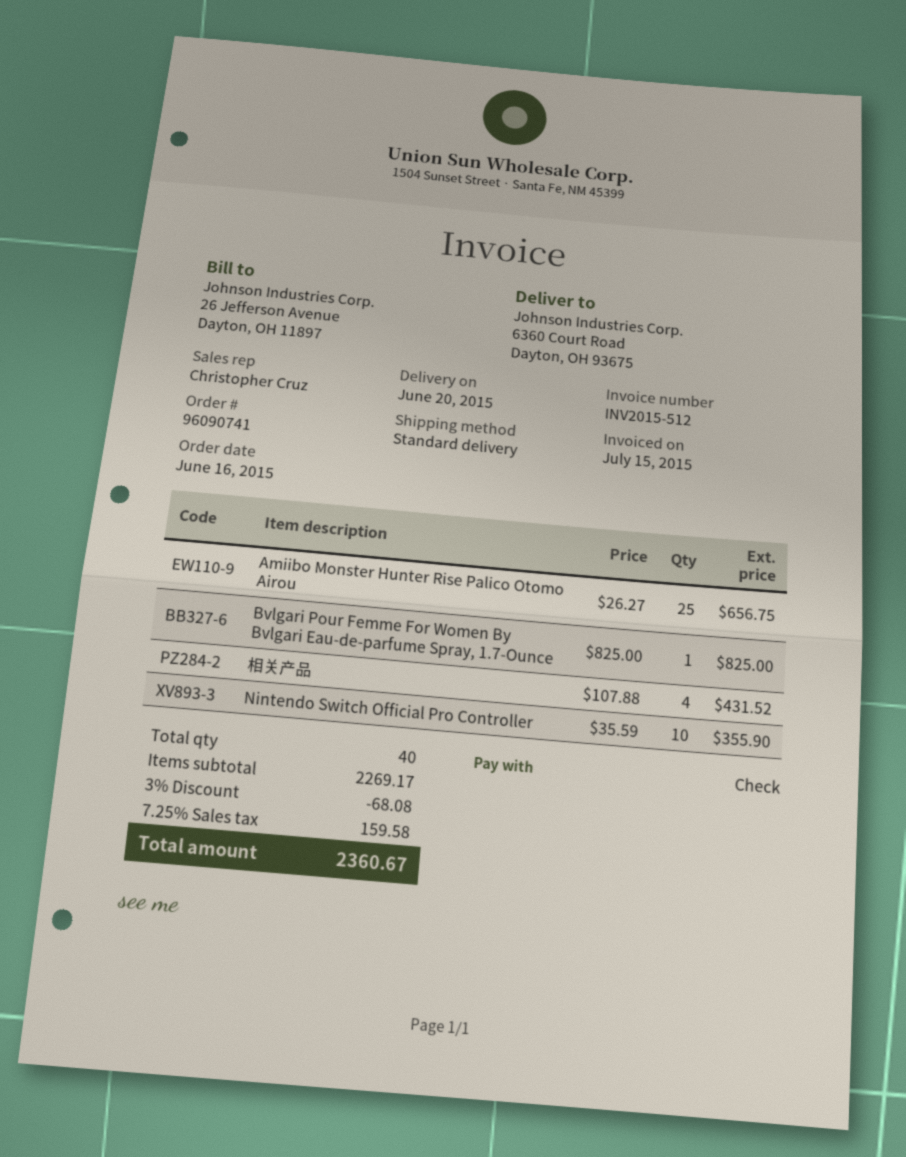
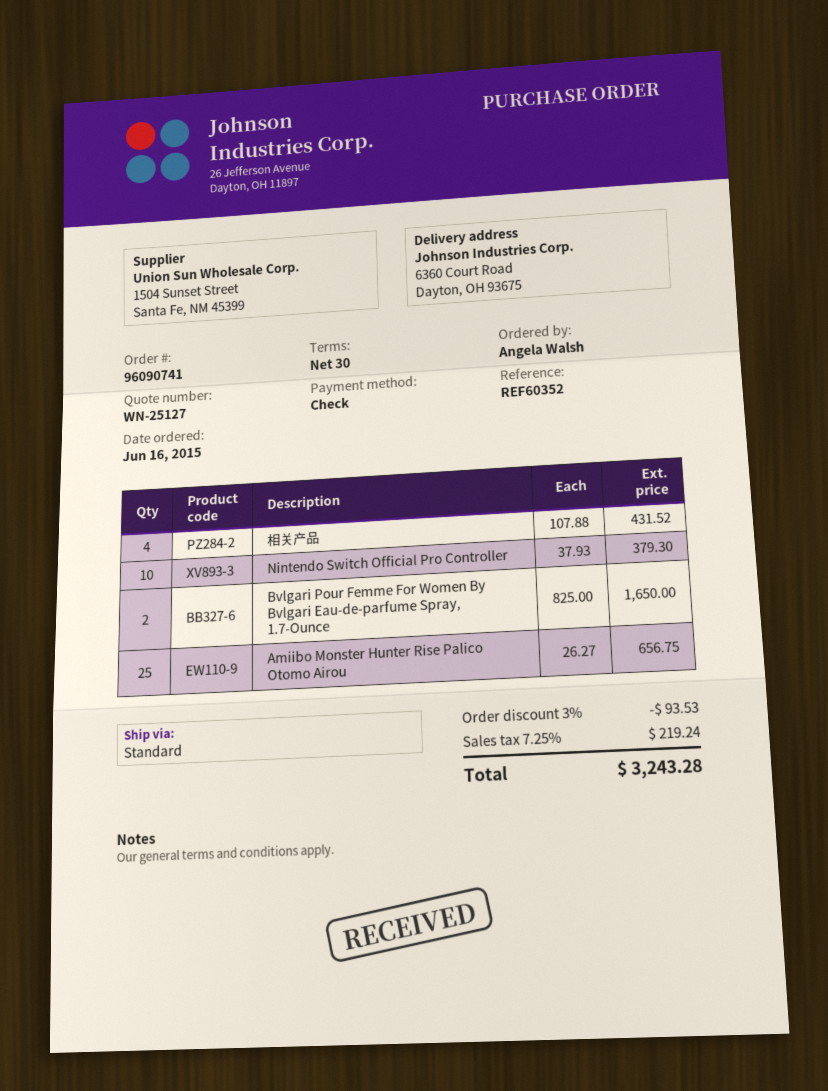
Bvlgari Pour Femme For Women By Bvlgari Eau-de-parfume Spray, 1.7-Ounce: 1 x 825.00 = 825.00 -> 2 x 825.00 = 1650.00
Nintendo Switch Official Pro Controller: 10 x 35.59 = 355.90 -> 10 x 37.93 = 379.30
discount: 3% = 68.08 -> 3% = 93.53
tax: 7.25% = 159.58 -> 7.25% = 219.24
total: 2360.67 -> 3243.28

